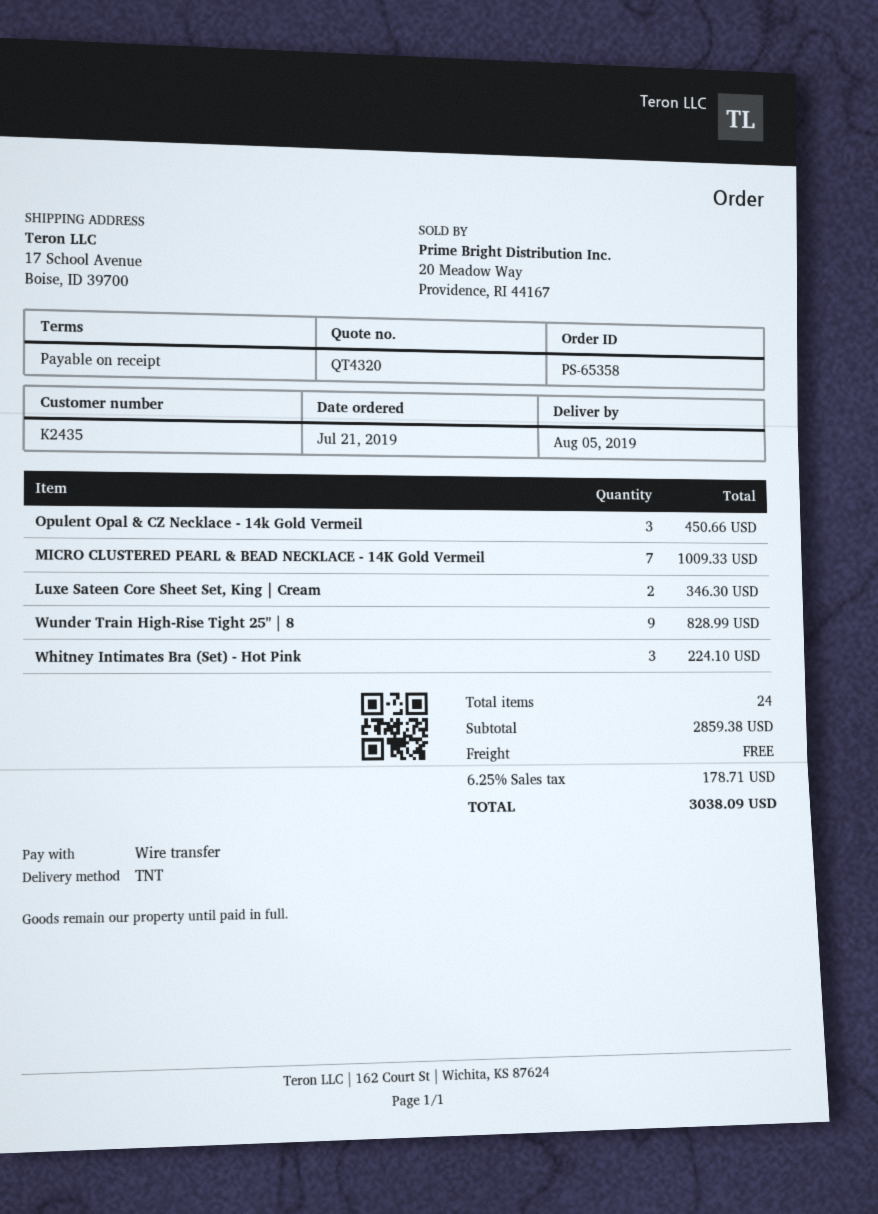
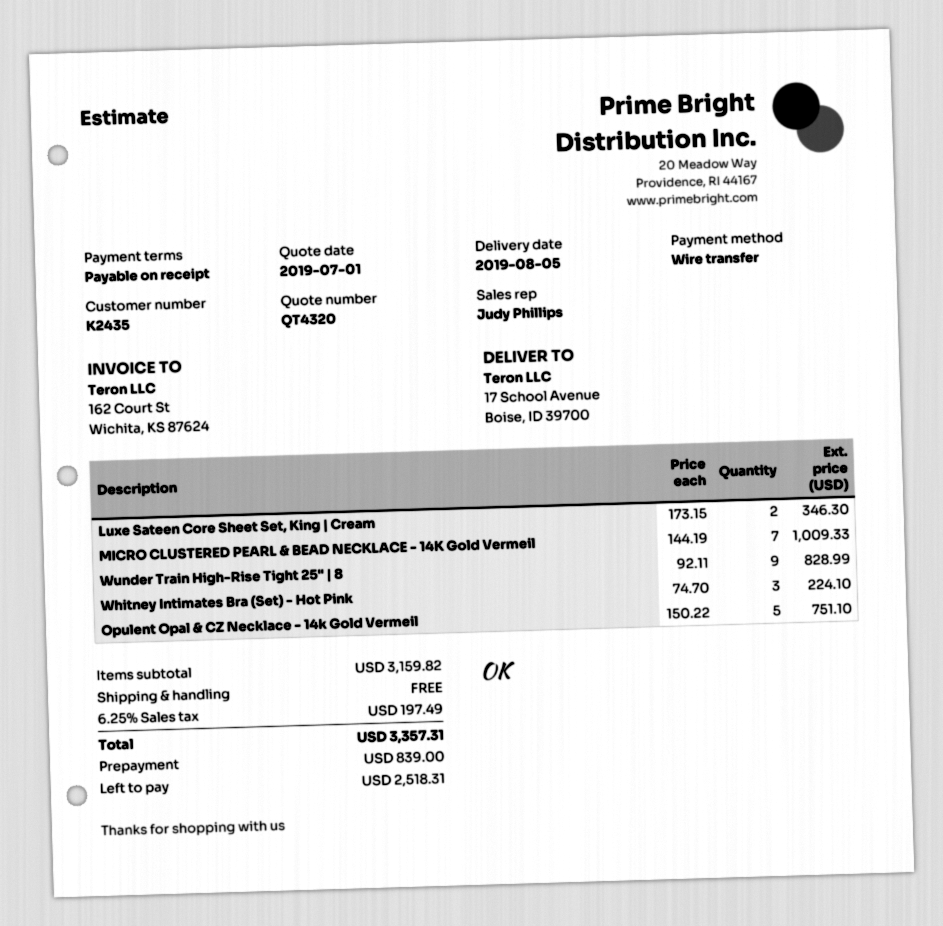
Opulent Opal & CZ Necklace - 14k Gold Vermeil: 3 for 450.66 -> 5 for 751.10
subtotal: 2859.38 -> 3159.82
tax: 6.25% = 178.71 -> 6.25% = 197.49
total: 3038.09 -> 3357.31

